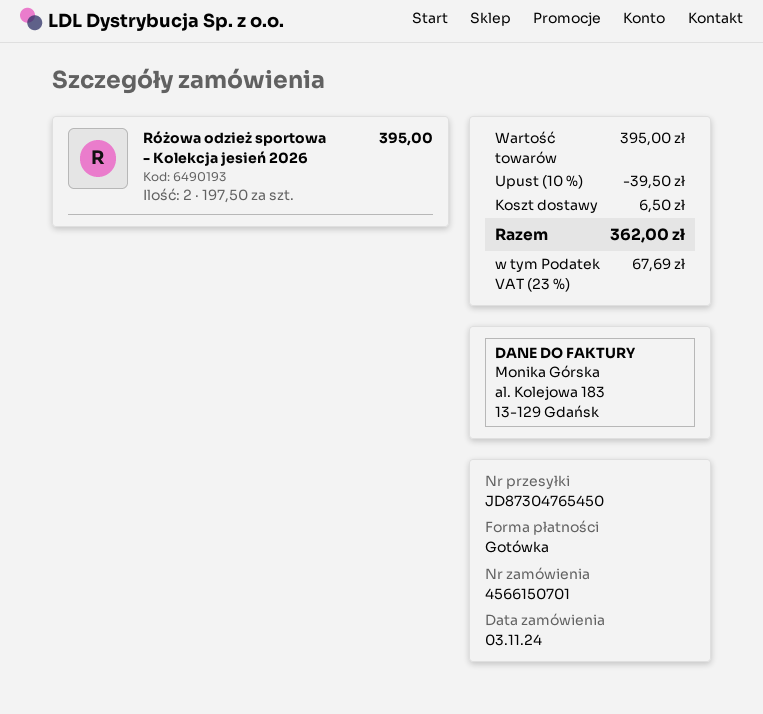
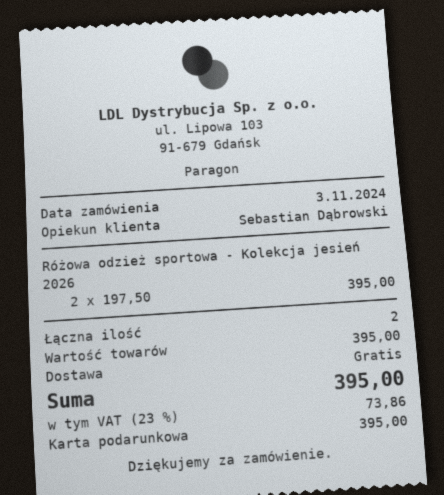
payment method: cash -> gift card
discount: 10% = 39.50 -> none
shipping: 6.50 -> 0.00
tax: 23% = 67.69 -> 23% = 73.86
total: 362.00 -> 395.00

